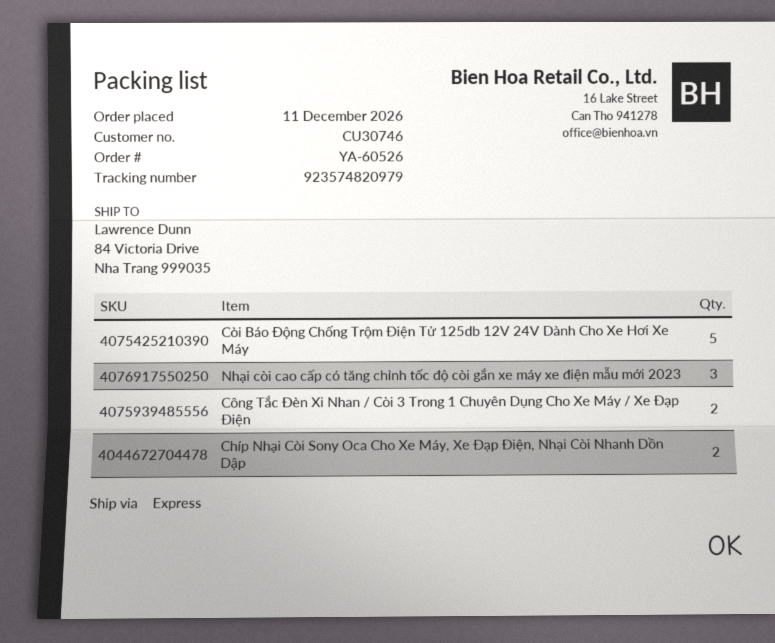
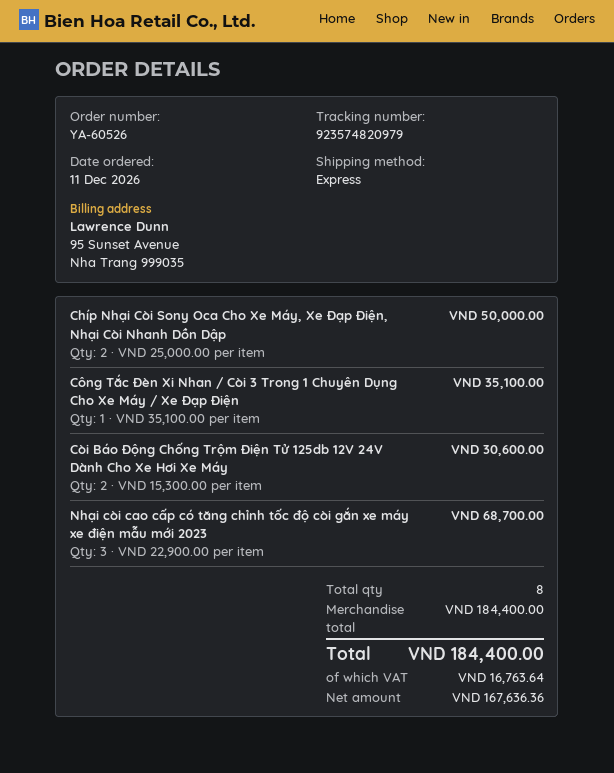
Còi Báo Động Chống Trộm Điện Tử 125db 12V 24V Dành Cho Xe Hơi Xe Máy: 5 -> 2
Công Tắc Đèn Xi Nhan / Còi 3 Trong 1 Chuyên Dụng Cho Xe Máy / Xe Đạp Điện: 2 -> 1

